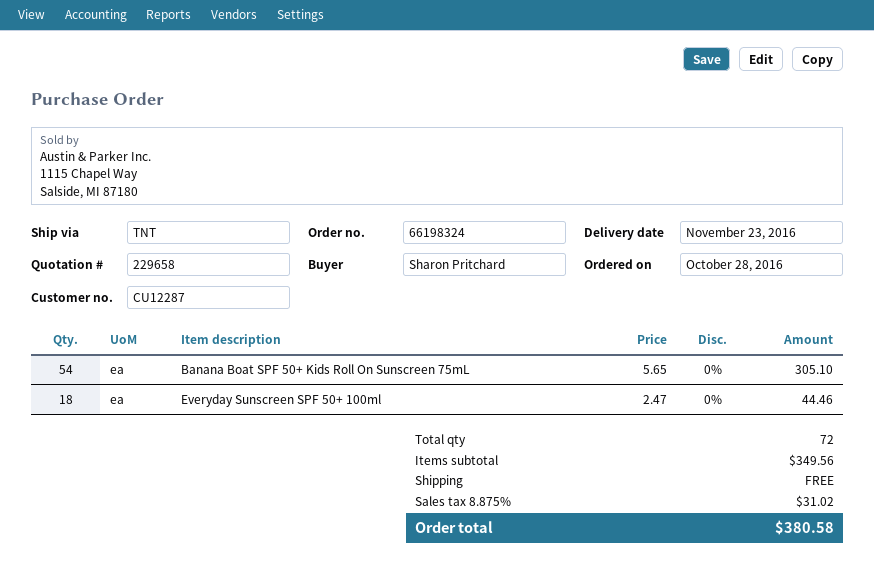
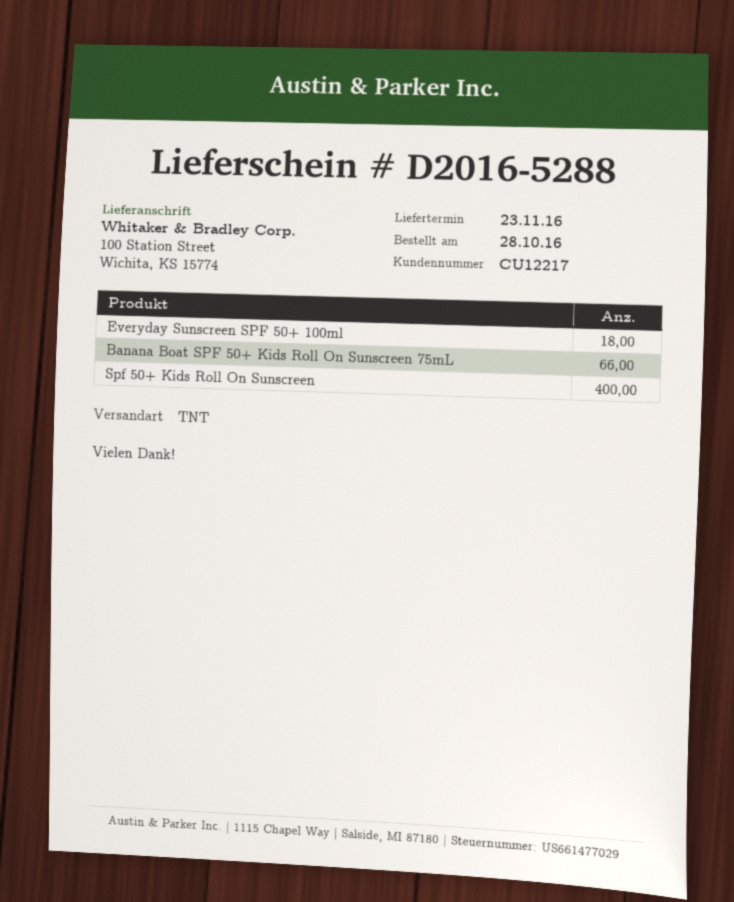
customer number: CU12287 -> CU12217
Banana Boat SPF 50+ Kids Roll On Sunscreen 75mL: 54 -> 66
Spf 50+ Kids Roll On Sunscreen: none -> 400

